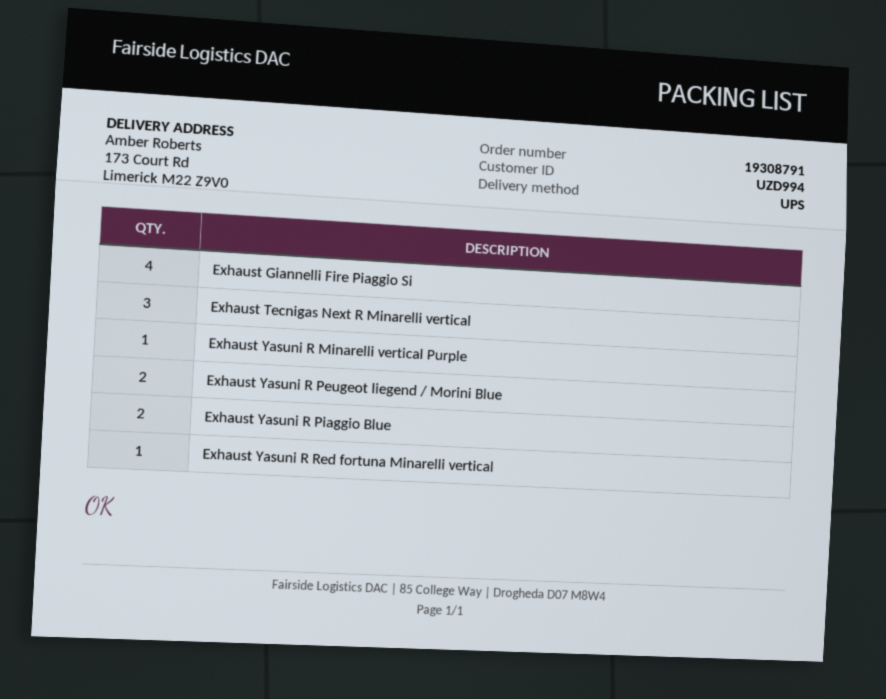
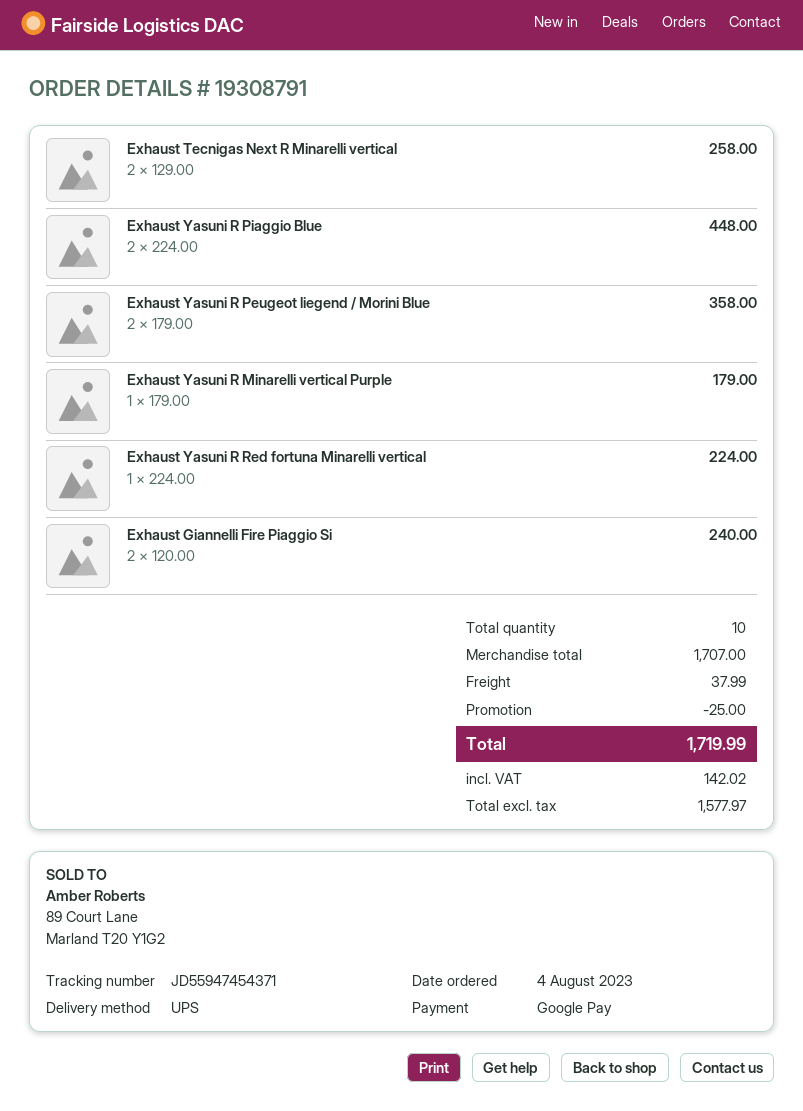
Exhaust Giannelli Fire Piaggio Si: 4 -> 2
Exhaust Tecnigas Next R Minarelli vertical: 3 -> 2

